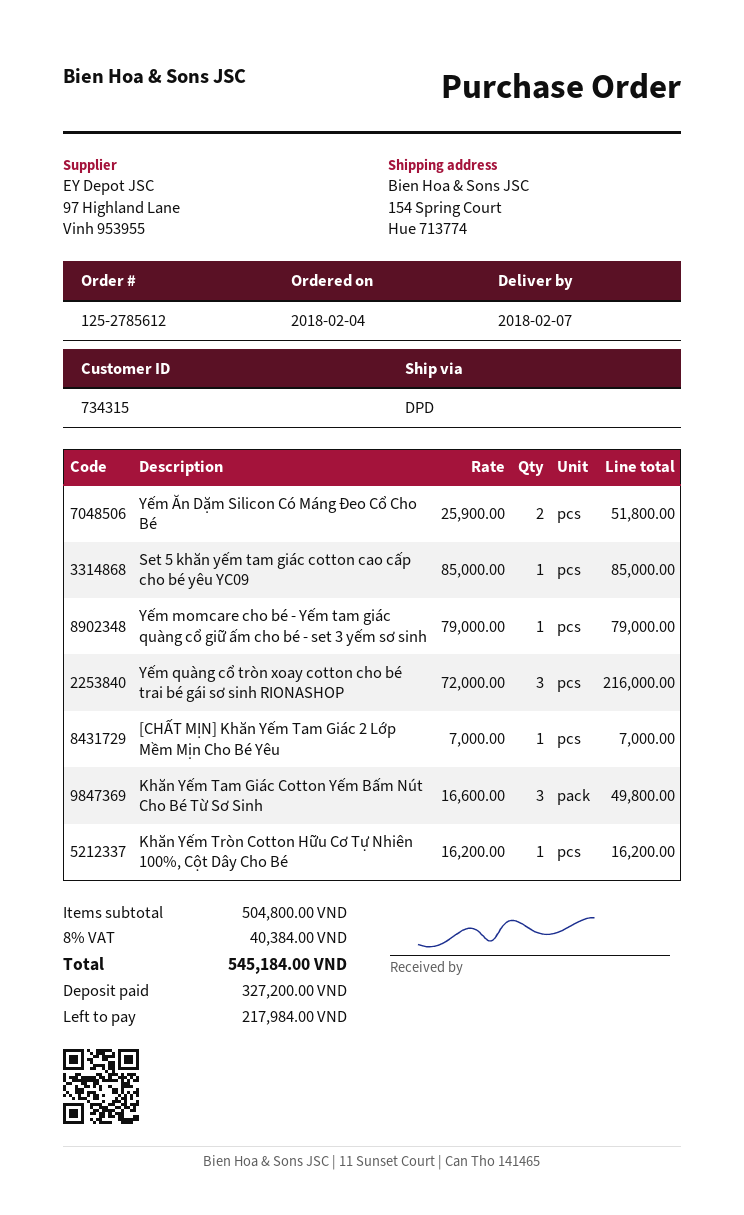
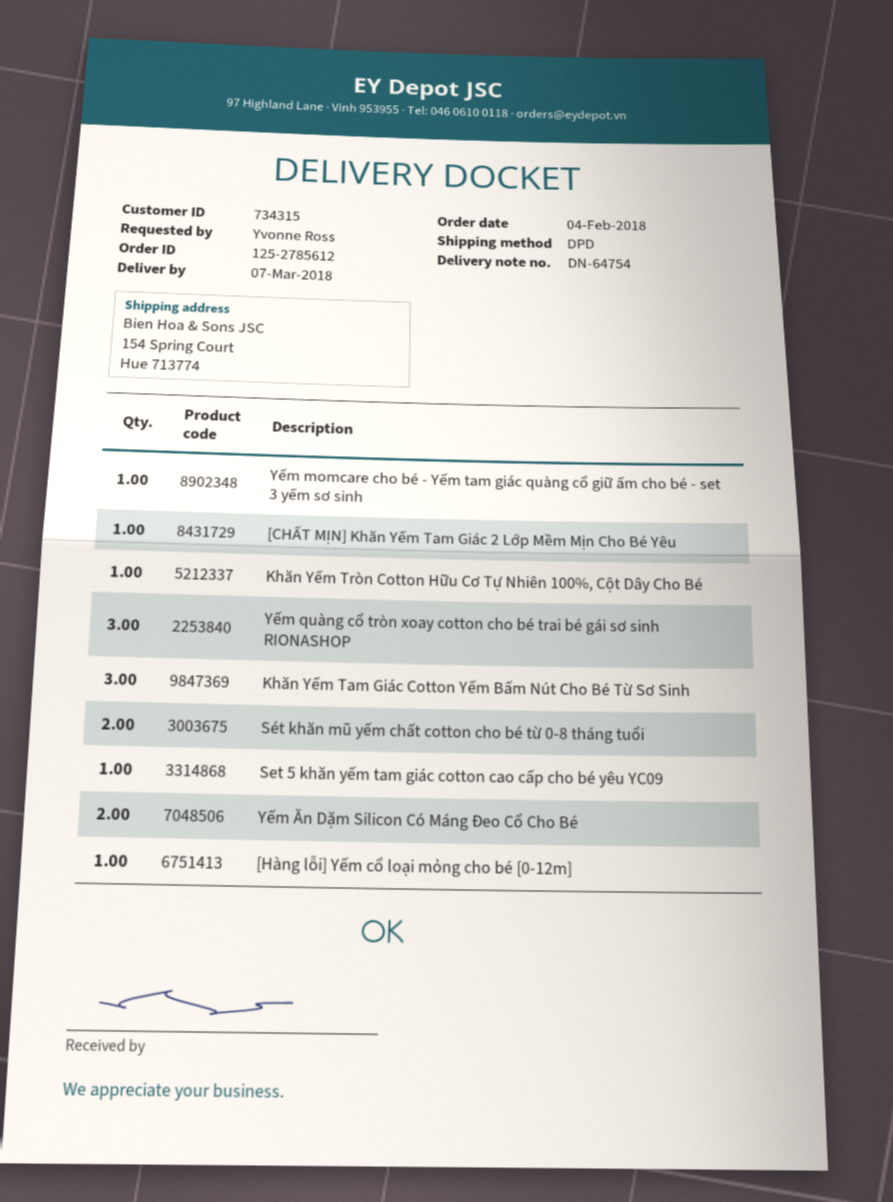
delivery date: 2018-02-07 -> 2018-03-07
Sét khăn mũ yếm chất cotton cho bé từ 0-8 tháng tuổi: none -> 2
[Hàng lỗi] Yếm cổ loại mỏng cho bé [0-12m]: none -> 1

